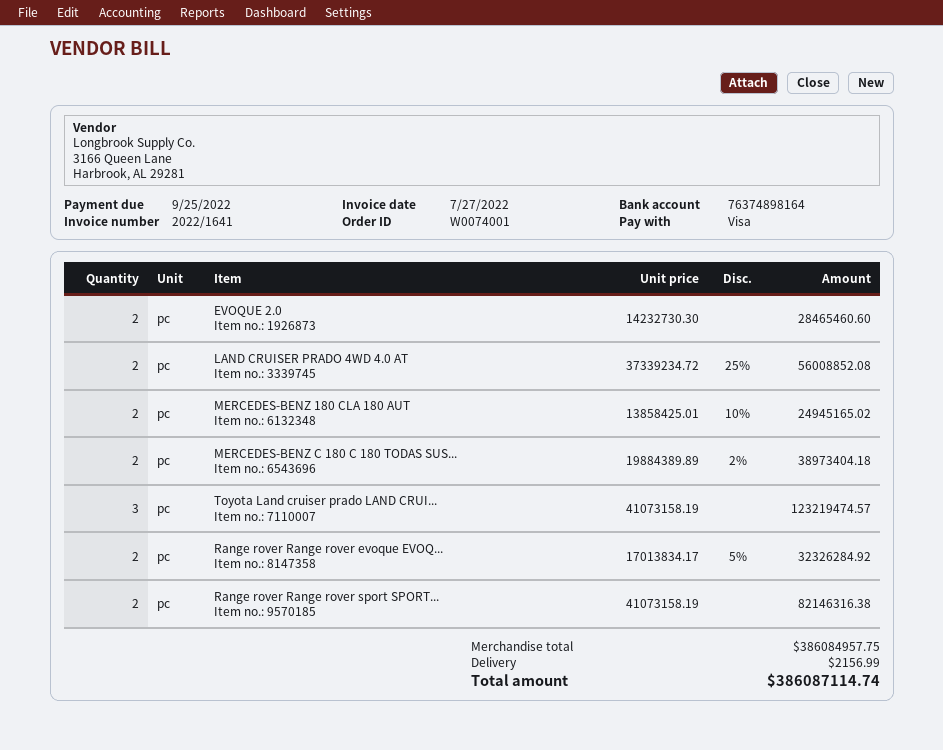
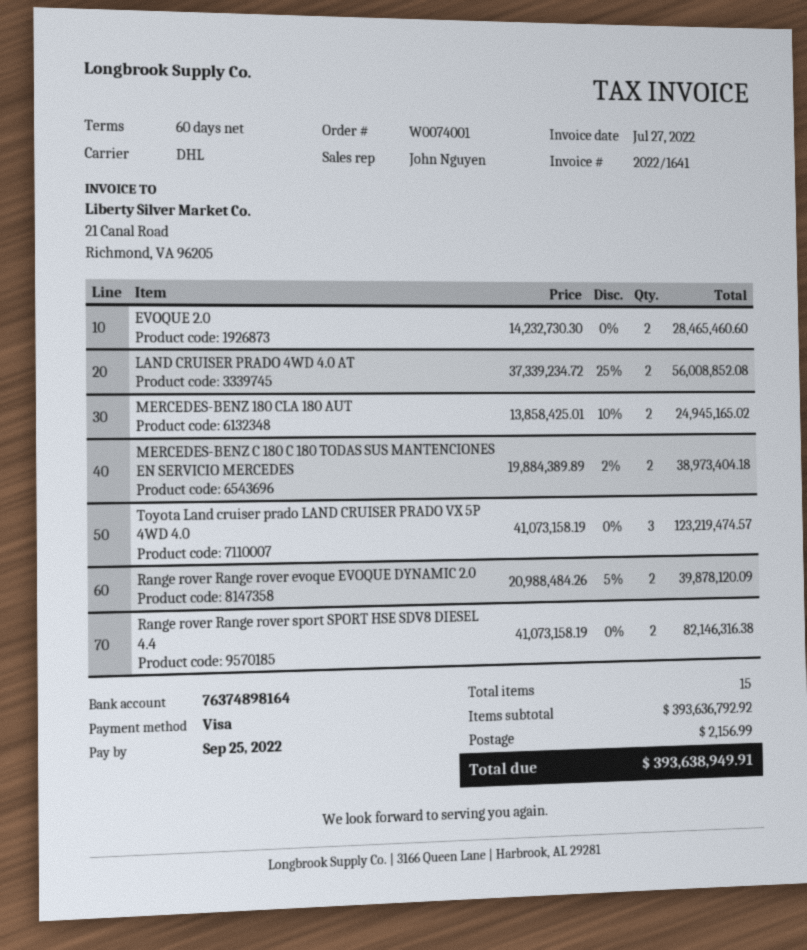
Range rover Range rover evoque EVOQ...: 2 x 17013834.17 - 5% = 32326284.92 -> 2 x 20988484.26 - 5% = 39878120.09
subtotal: 386084957.75 -> 393636792.92
total: 386087114.74 -> 393638949.91

